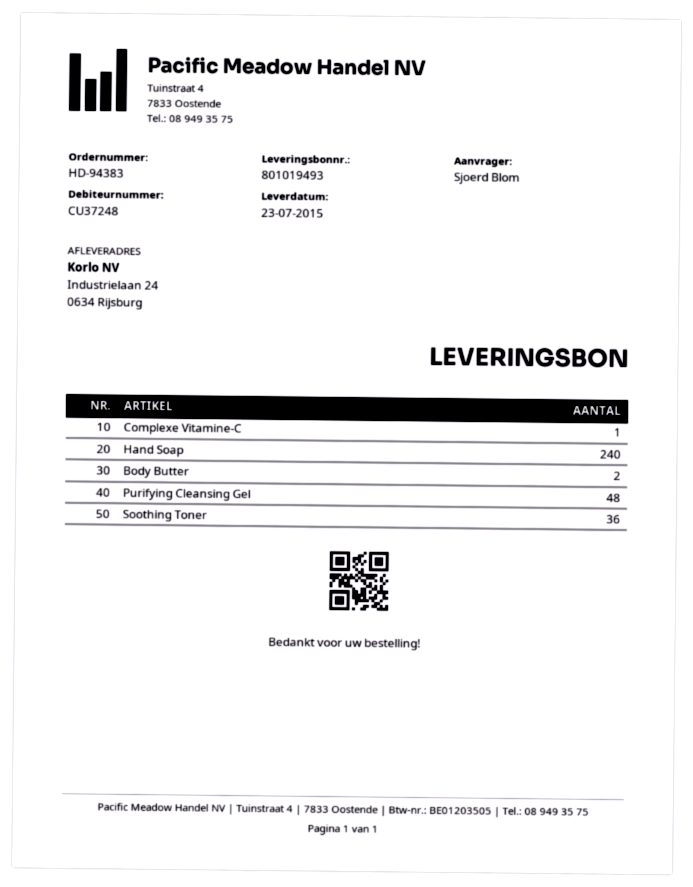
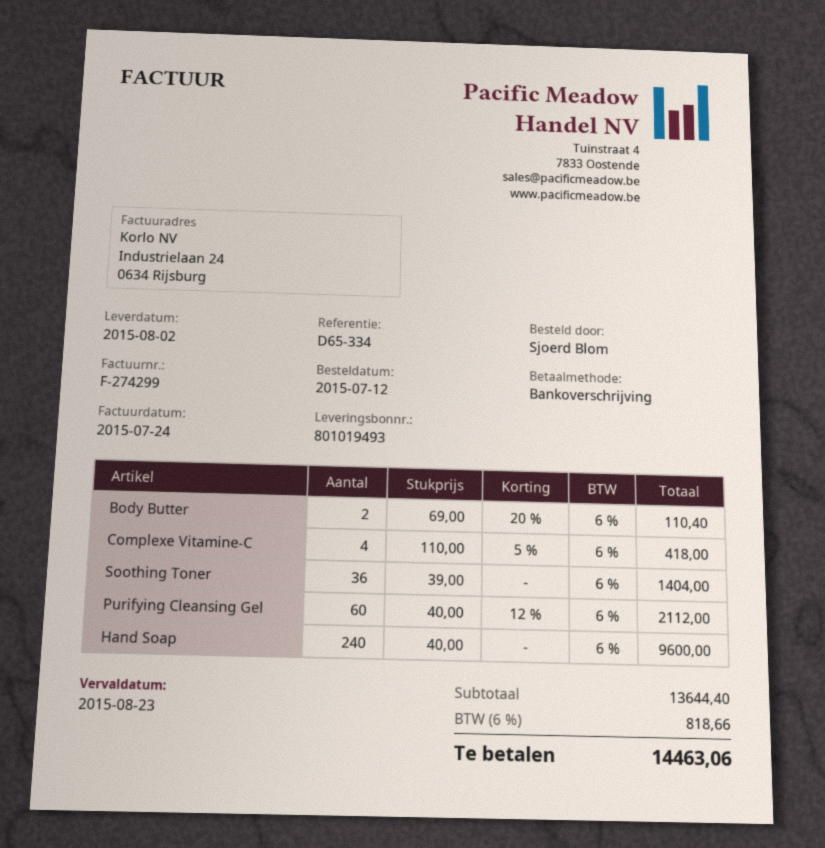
delivery date: 2015-07-23 -> 2015-08-02
Complexe Vitamine-C: 1 -> 4
Purifying Cleansing Gel: 48 -> 60

